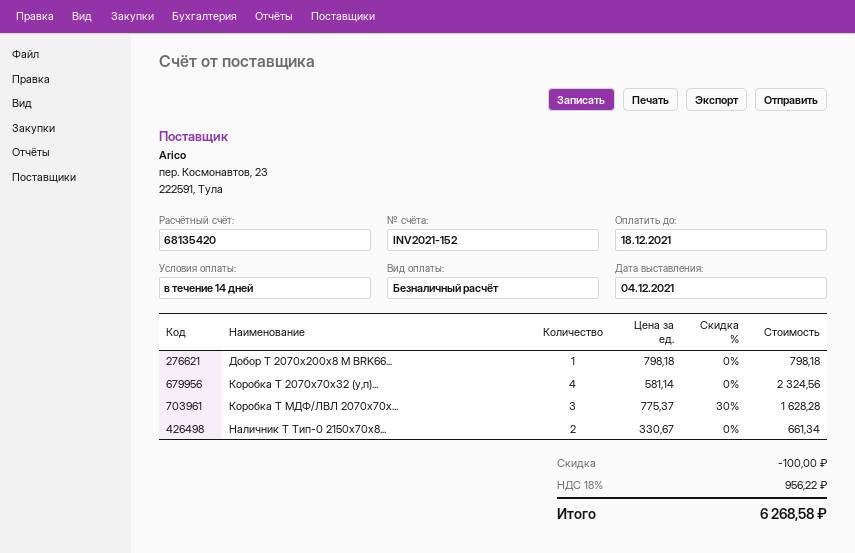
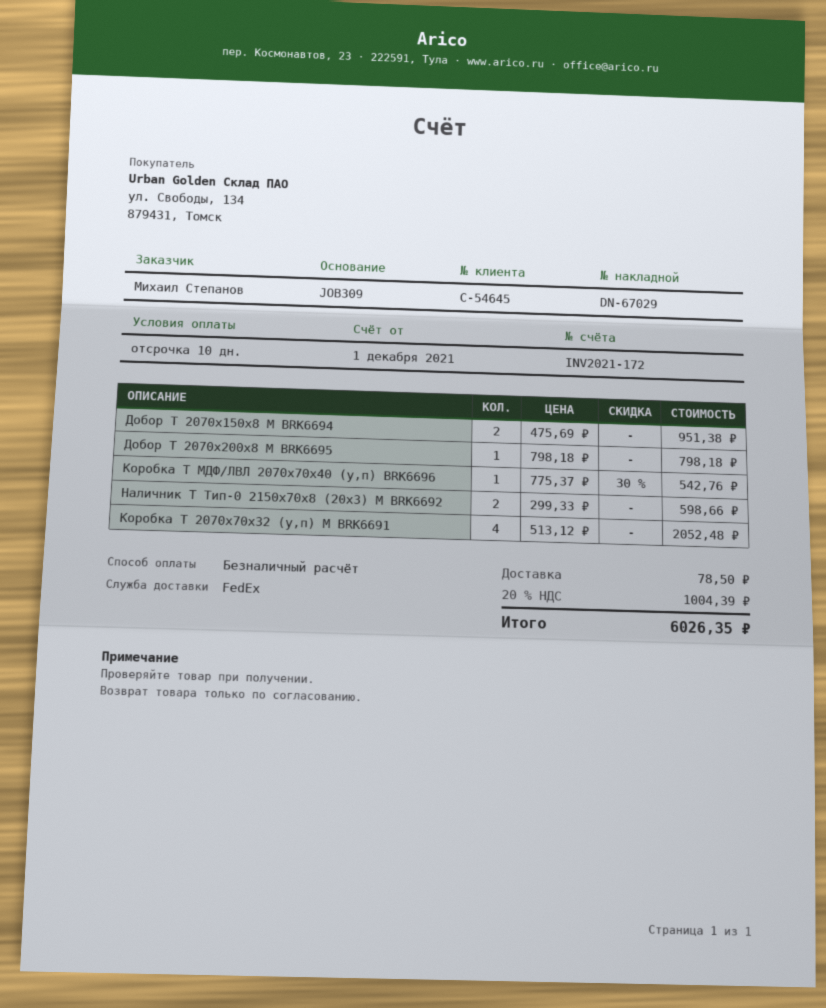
invoice number: INV2021-152 -> INV2021-172
invoice date: 2021-12-04 -> 2021-12-01
payment terms: 14 days -> 10 days
Коробка Т 2070x70x32 (у,п)...: 4 x 581.14 = 2324.56 -> 4 x 513.12 = 2052.48
Коробка Т МДФ/ЛВЛ 2070x70x...: 3 x 775.37 - 30% = 1628.28 -> 1 x 775.37 - 30% = 542.76
Наличник Т Тип-0 2150x70x8...: 2 x 330.67 = 661.34 -> 2 x 299.33 = 598.66
Добор Т 2070x150x8 М BRK6694: none -> 2 x 475.69 = 951.38
discount: 100.00 -> none
shipping: none -> 78.50
tax: 18% = 956.22 -> 20% = 1004.39
total: 6268.58 -> 6026.35

